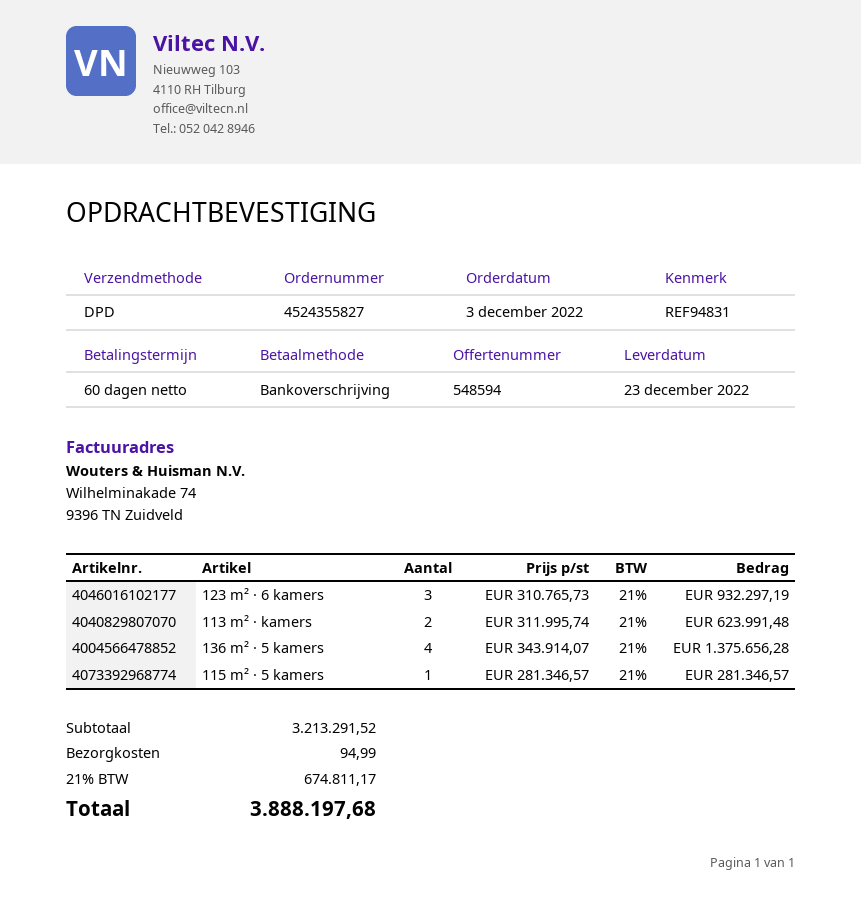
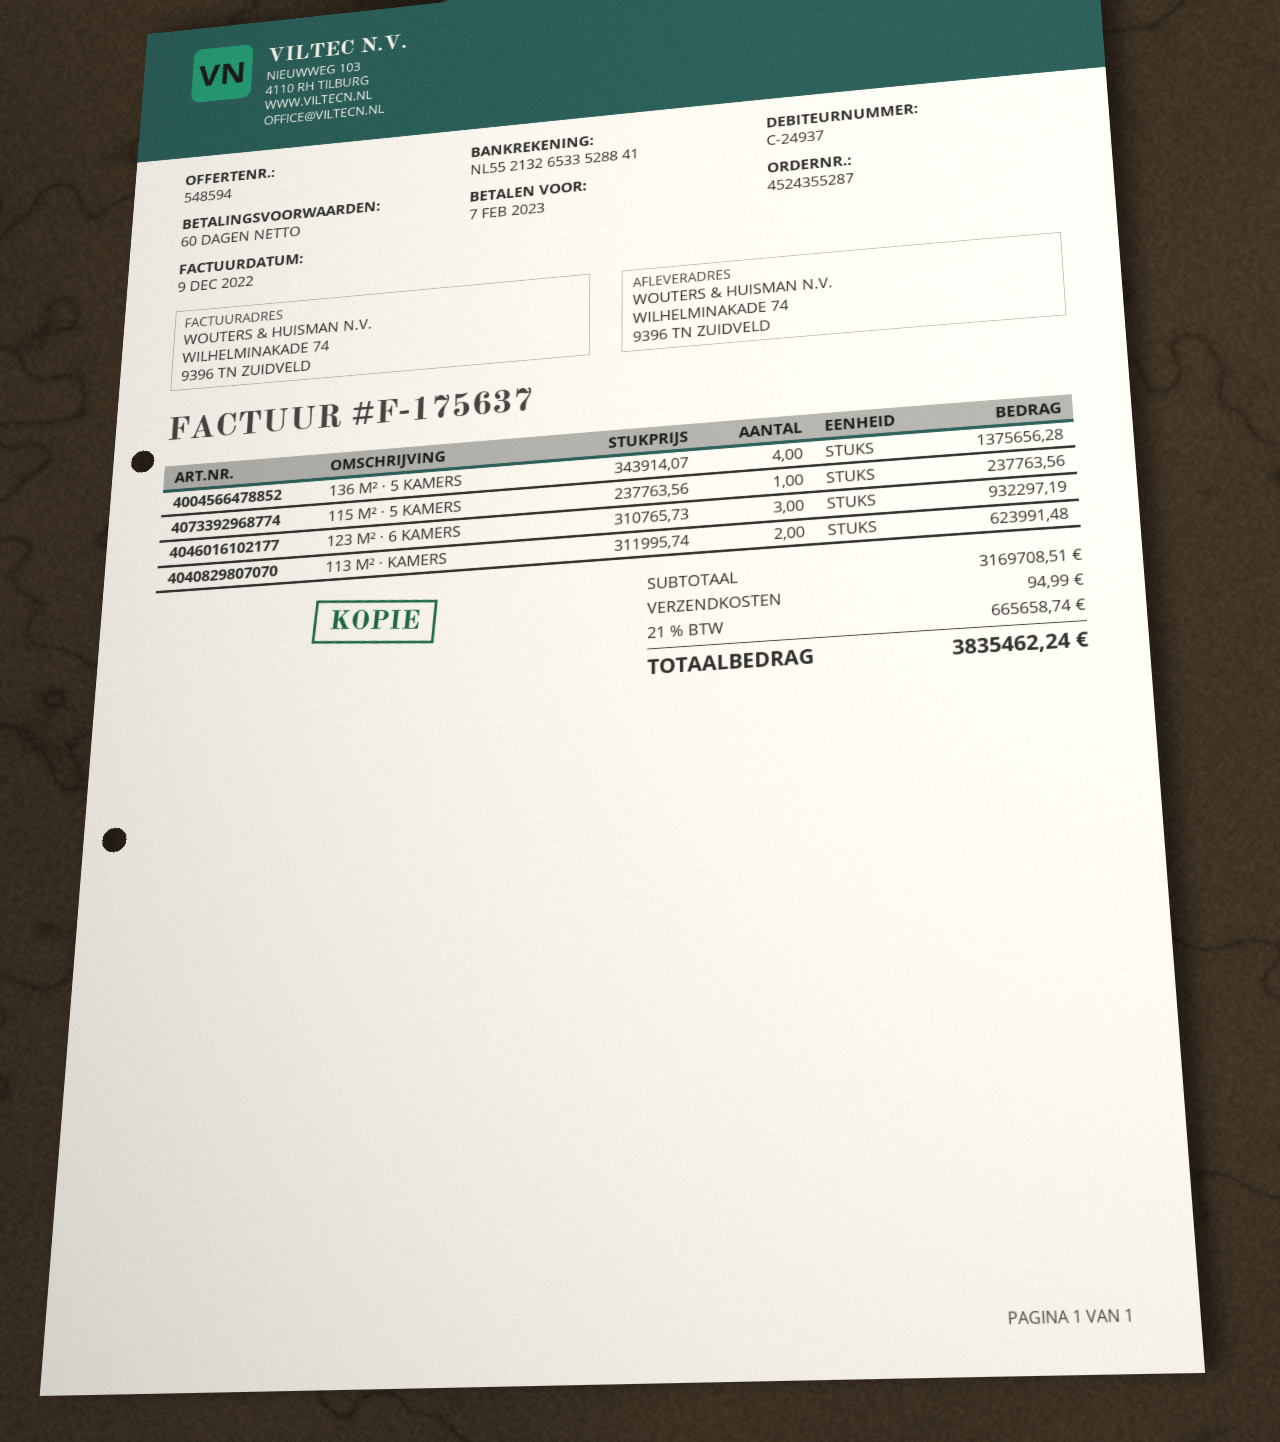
order number: 4524355827 -> 4524355287
115 m² · 5 kamers: 1 x 281346.57 = 281346.57 -> 1 x 237763.56 = 237763.56
subtotal: 3213291.52 -> 3169708.51
tax: 21% = 674811.17 -> 21% = 665658.74
total: 3888197.68 -> 3835462.24

